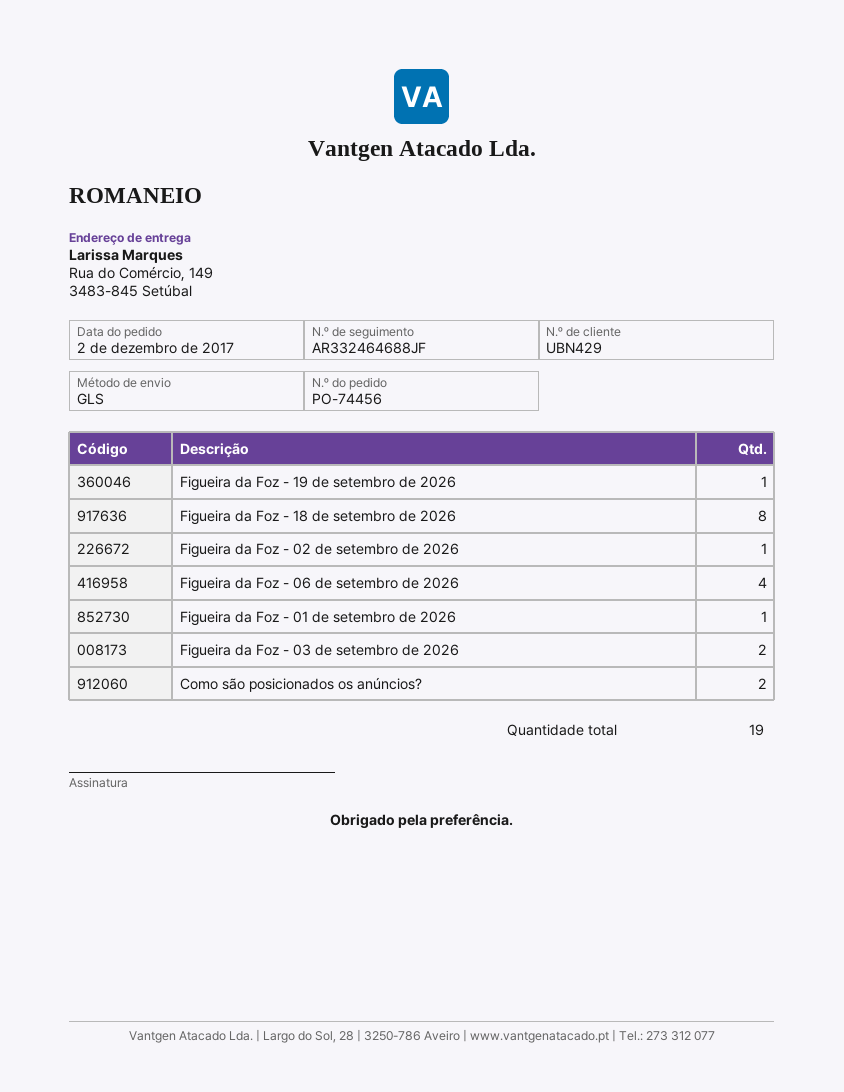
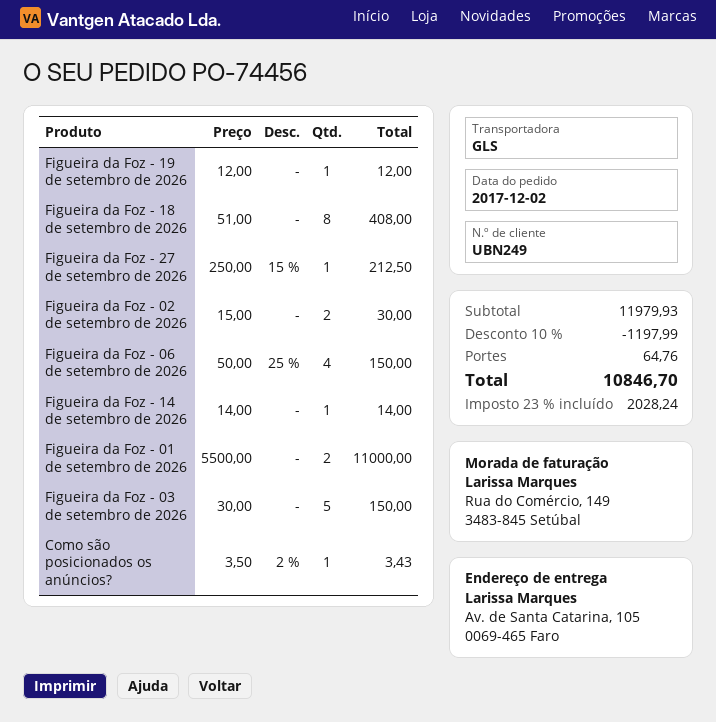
customer number: UBN429 -> UBN249
ship to: Rua do Comércio, 149, 3483-845 Setúbal -> Av. de Santa Catarina, 105, 0069-465 Faro
Figueira da Foz - 02 de setembro de 2026: 1 -> 2
Figueira da Foz - 01 de setembro de 2026: 1 -> 2
Figueira da Foz - 03 de setembro de 2026: 2 -> 5
Como são posicionados os anúncios?: 2 -> 1
Figueira da Foz - 27 de setembro de 2026: none -> 1
Figueira da Foz - 14 de setembro de 2026: none -> 1

